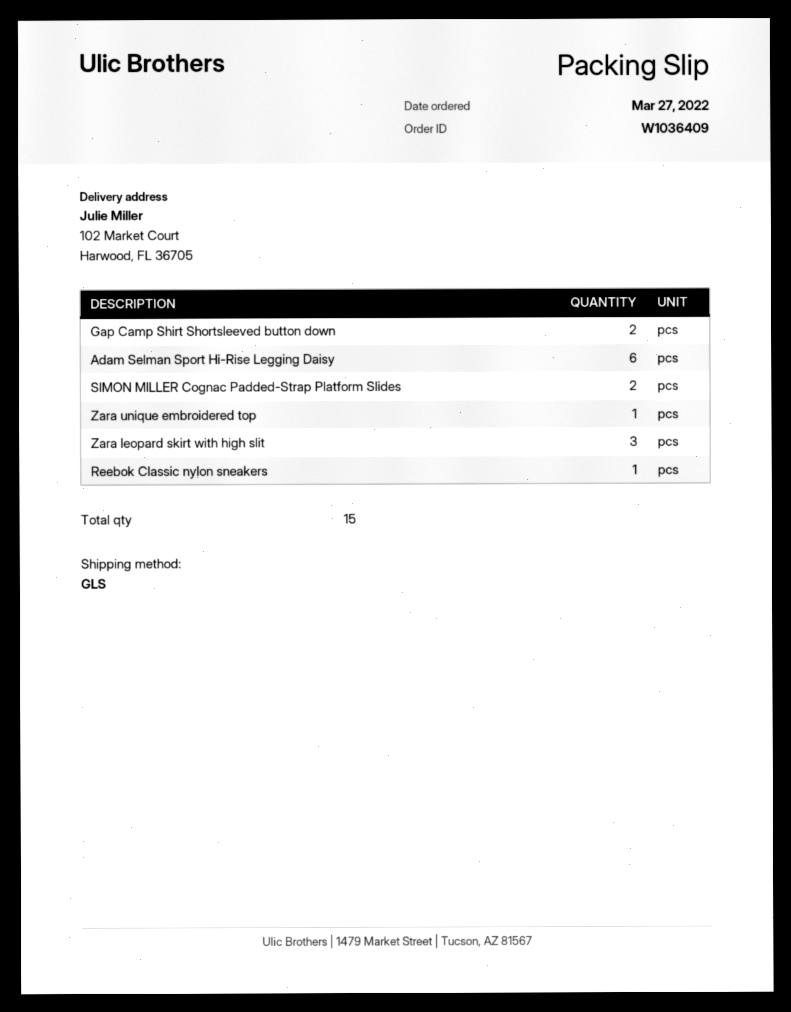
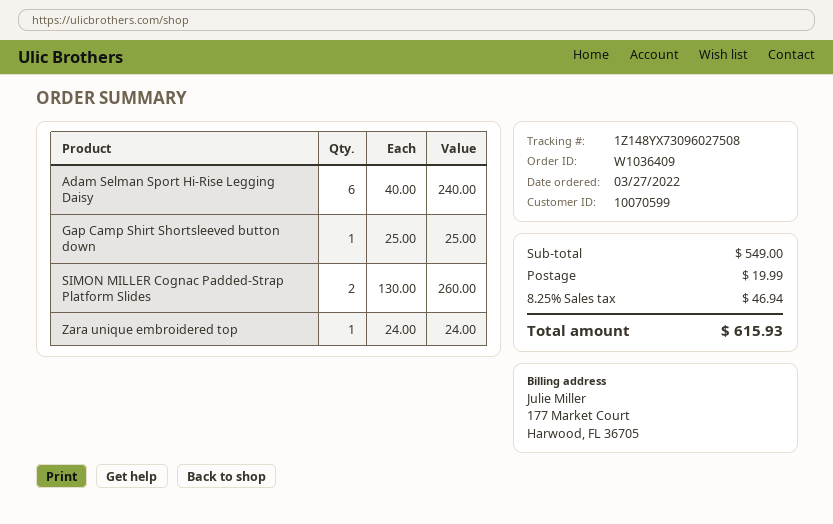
Gap Camp Shirt Shortsleeved button down: 2 -> 1
Zara leopard skirt with high slit: 3 -> none
Reebok Classic nylon sneakers: 1 -> none

